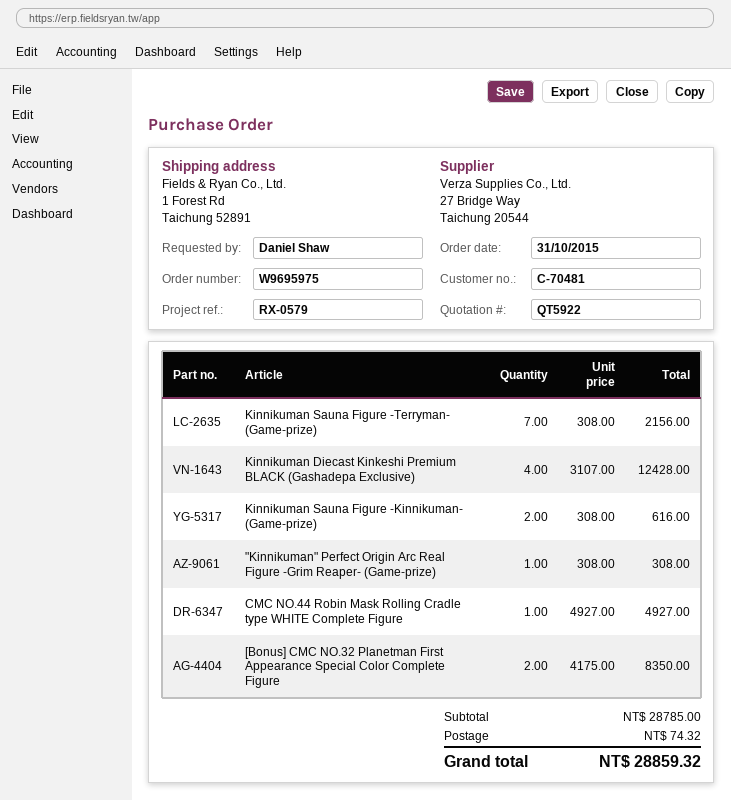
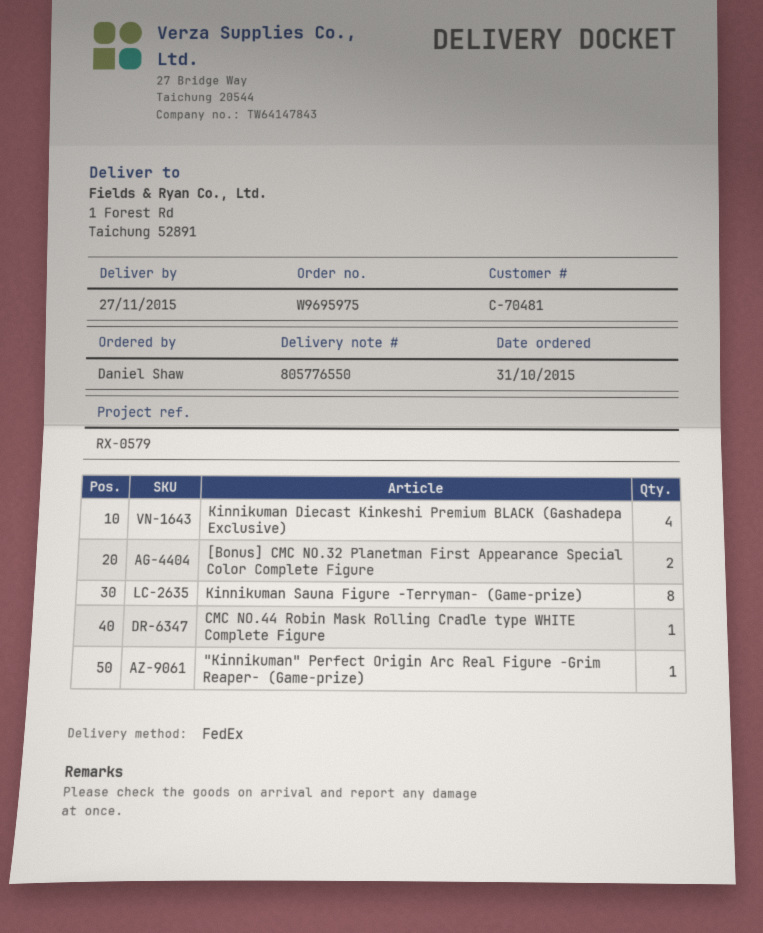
Kinnikuman Sauna Figure -Terryman- (Game-prize): 7 -> 8
Kinnikuman Sauna Figure -Kinnikuman- (Game-prize): 2 -> none

